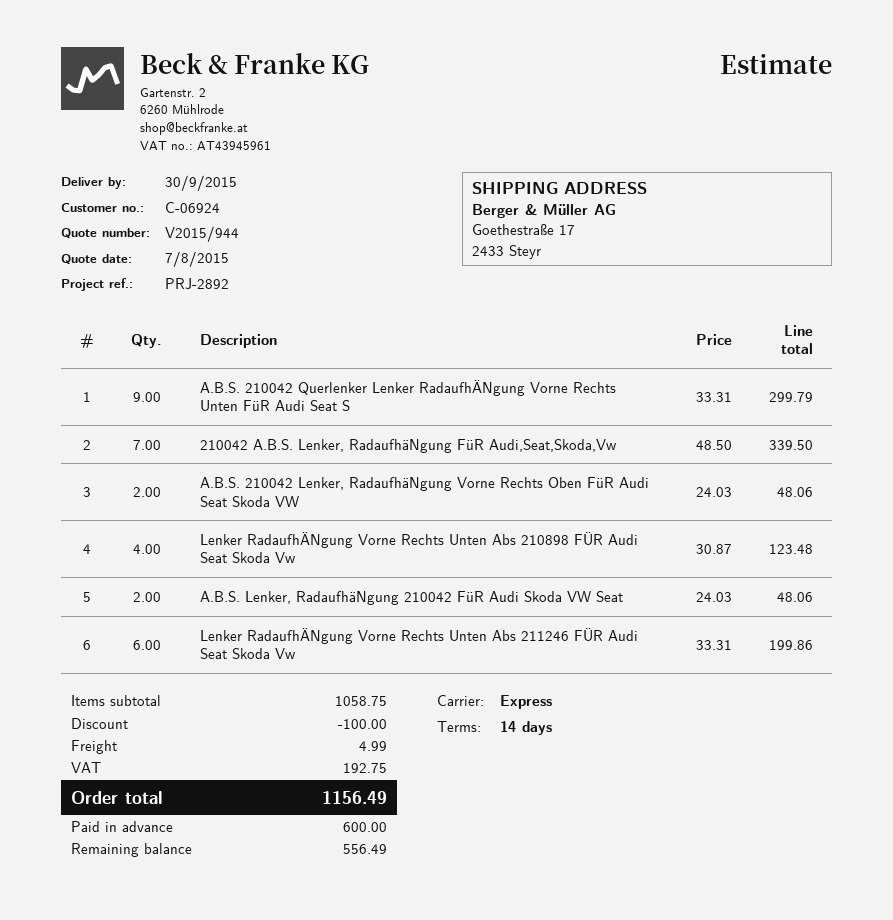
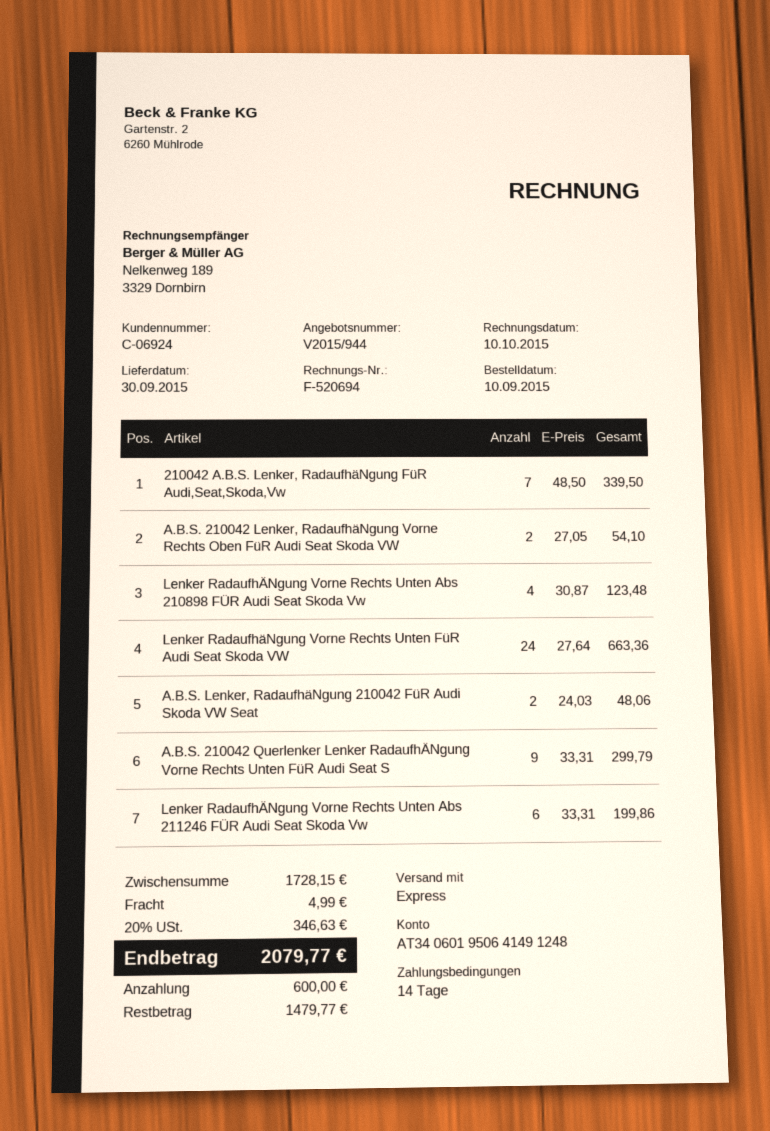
A.B.S. 210042 Lenker, RadaufhäNgung Vorne Rechts Oben FüR Audi Seat Skoda VW: 2 x 24.03 = 48.06 -> 2 x 27.05 = 54.10
Lenker RadaufhäNgung Vorne Rechts Unten FüR Audi Seat Skoda VW: none -> 24 x 27.64 = 663.36
subtotal: 1058.75 -> 1728.15
discount: 100.00 -> none
tax: 192.75 -> 346.63
total: 1156.49 -> 2079.77
balance: 556.49 -> 1479.77

